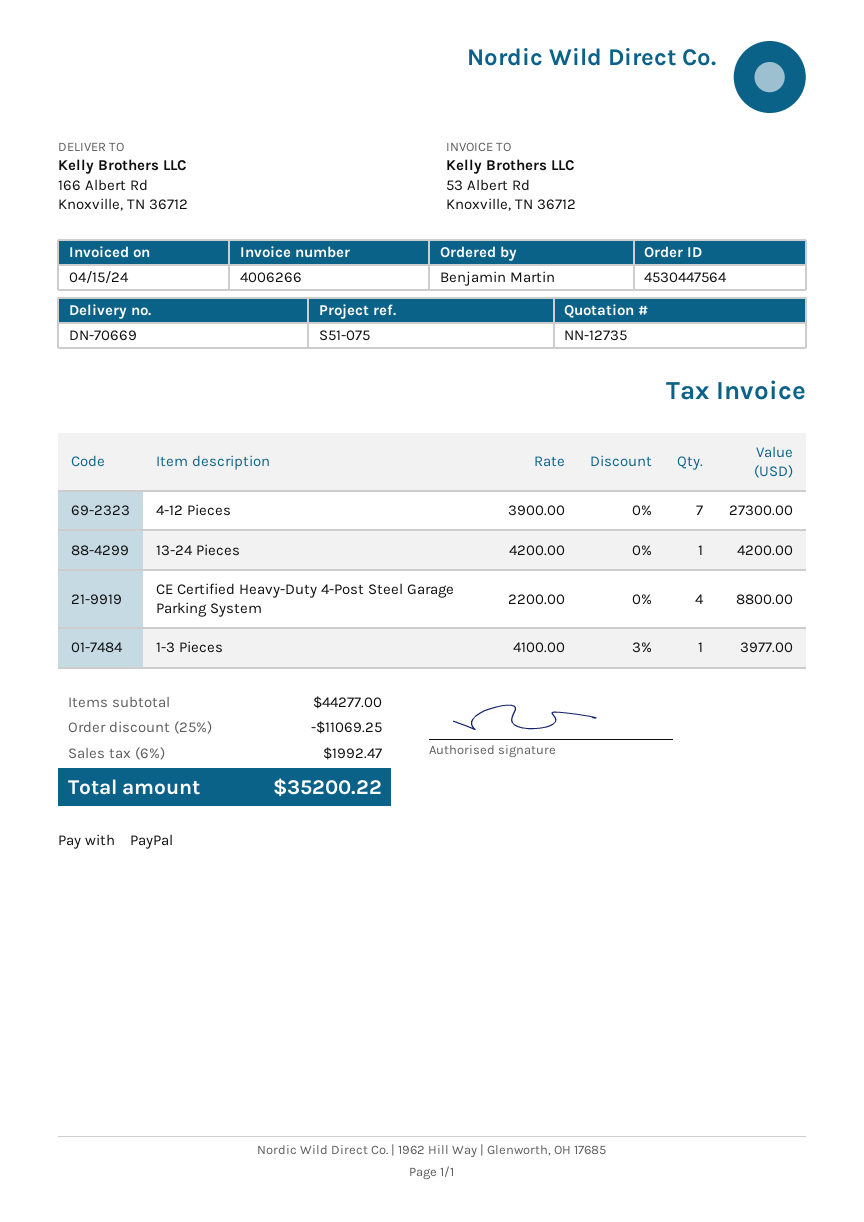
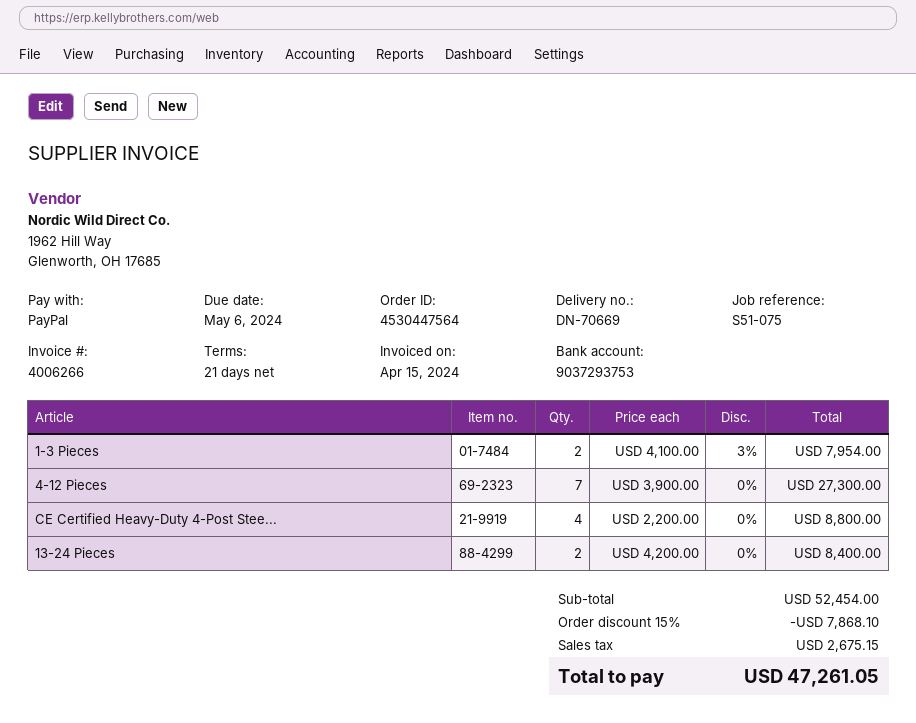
13-24 Pieces: 1 x 4200.00 = 4200.00 -> 2 x 4200.00 = 8400.00
1-3 Pieces: 1 x 4100.00 - 3% = 3977.00 -> 2 x 4100.00 - 3% = 7954.00
subtotal: 44277.00 -> 52454.00
discount: 25% = 11069.25 -> 15% = 7868.10
tax: 1992.47 -> 2675.15
total: 35200.22 -> 47261.05

